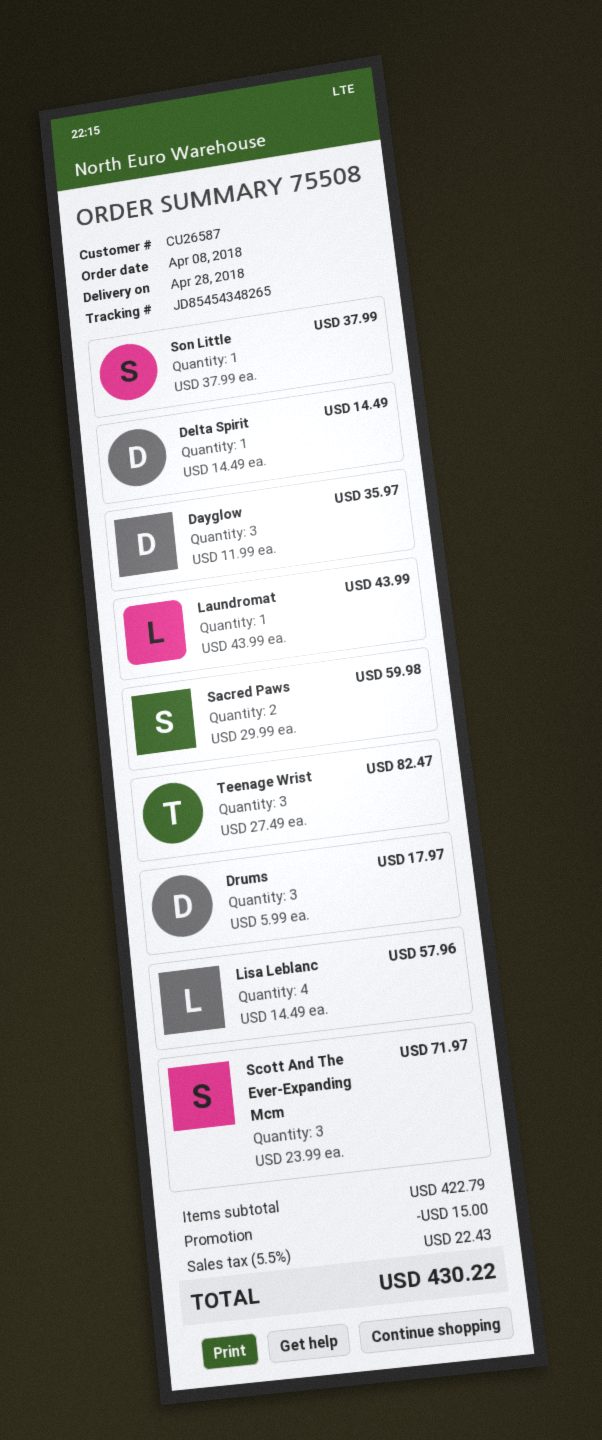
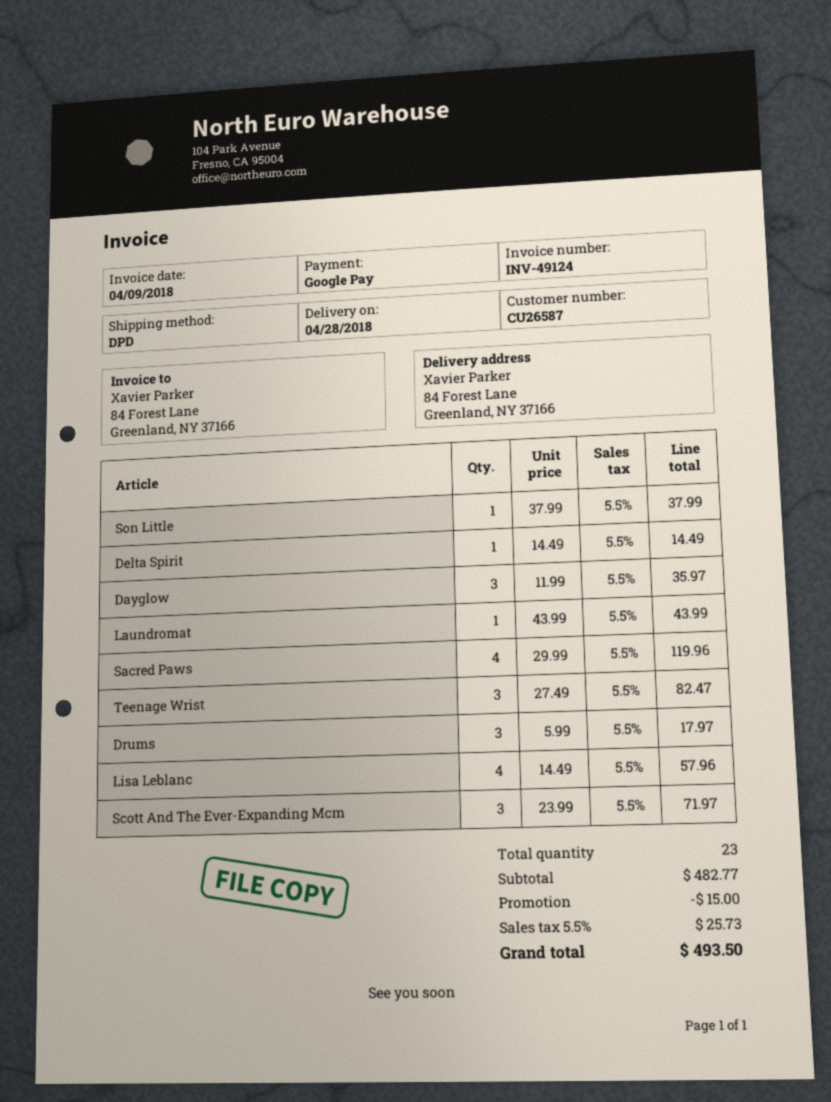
Sacred Paws: 2 x 29.99 = 59.98 -> 4 x 29.99 = 119.96
subtotal: 422.79 -> 482.77
tax: 5.5% = 22.43 -> 5.5% = 25.73
total: 430.22 -> 493.50

